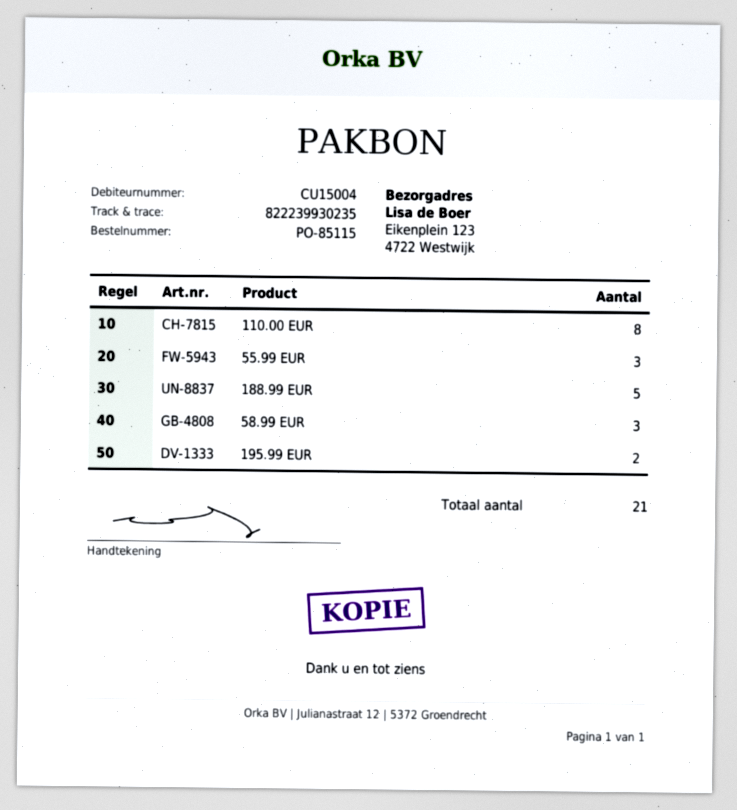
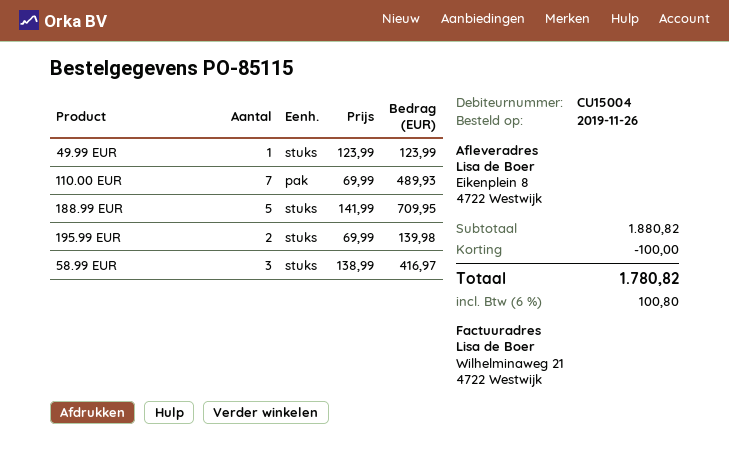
ship to: Eikenplein 123, 4722 Westwijk -> Eikenplein 8, 4722 Westwijk
110.00 EUR: 8 -> 7
55.99 EUR: 3 -> none
49.99 EUR: none -> 1

